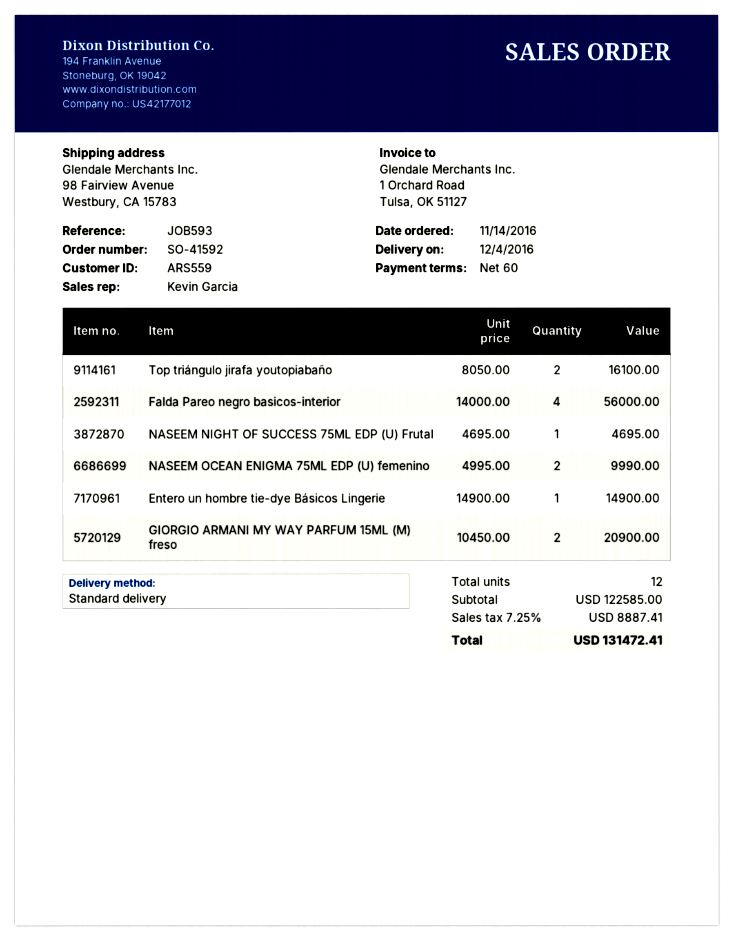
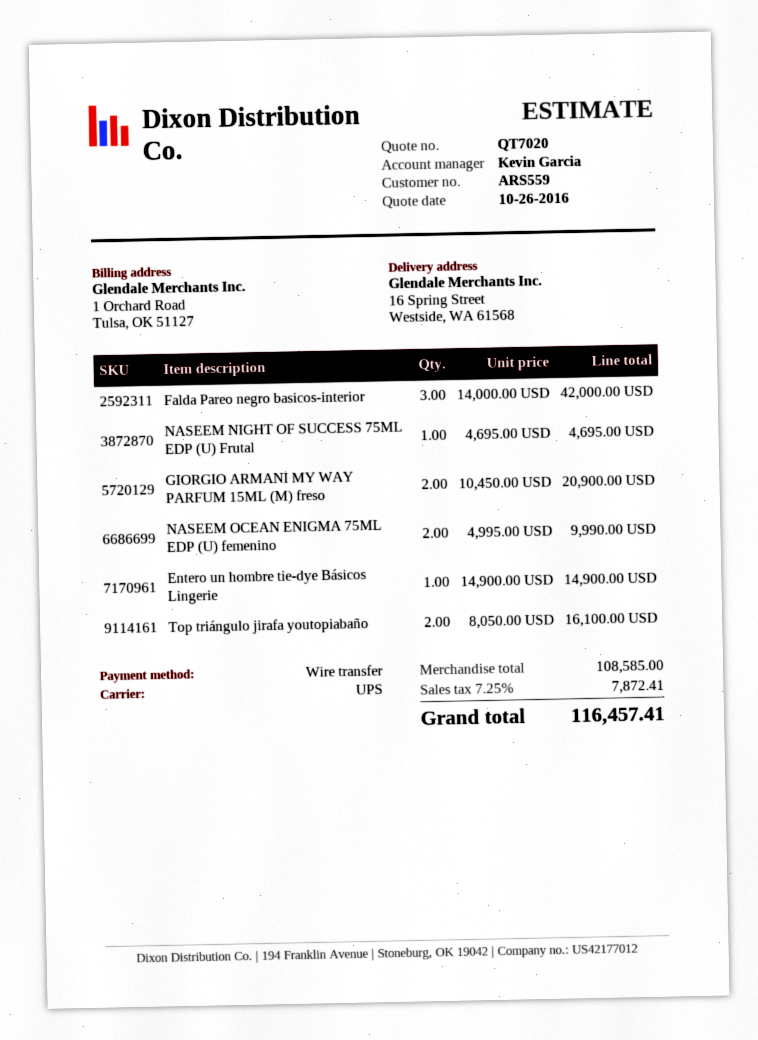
shipping method: standard -> UPS
ship to: 98 Fairview Avenue, Westbury, CA 15783 -> 16 Spring Street, Westside, WA 61568
Falda Pareo negro basicos-interior: 4 x 14000.00 = 56000.00 -> 3 x 14000.00 = 42000.00
subtotal: 122585.00 -> 108585.00
tax: 7.25% = 8887.41 -> 7.25% = 7872.41
total: 131472.41 -> 116457.41

